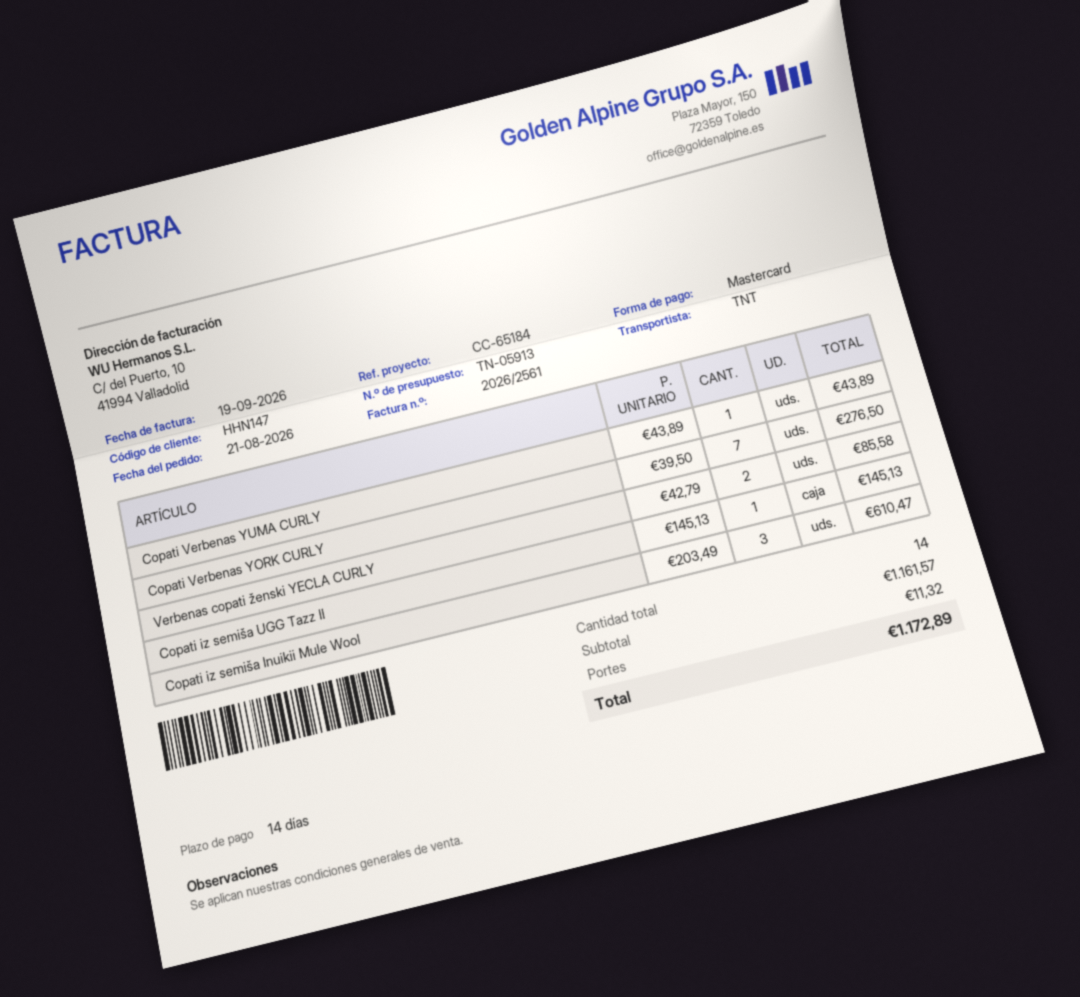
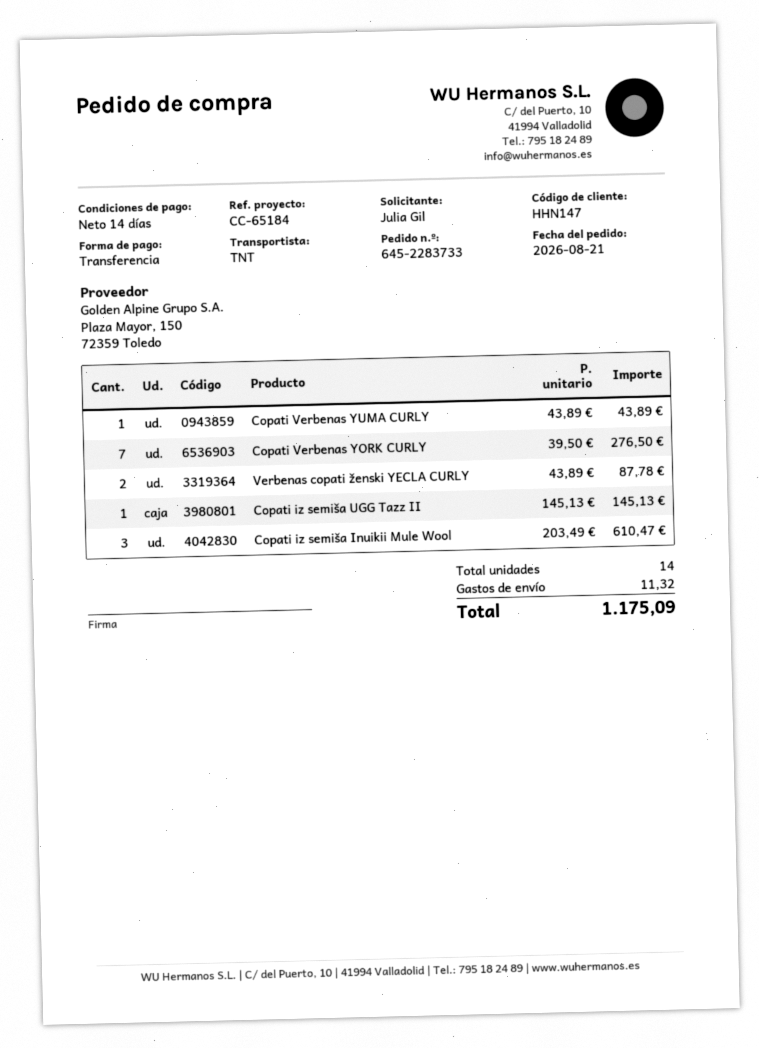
payment method: Mastercard -> bank transfer
Verbenas copati ženski YECLA CURLY: 2 x 42.79 = 85.58 -> 2 x 43.89 = 87.78
total: 1172.89 -> 1175.09

